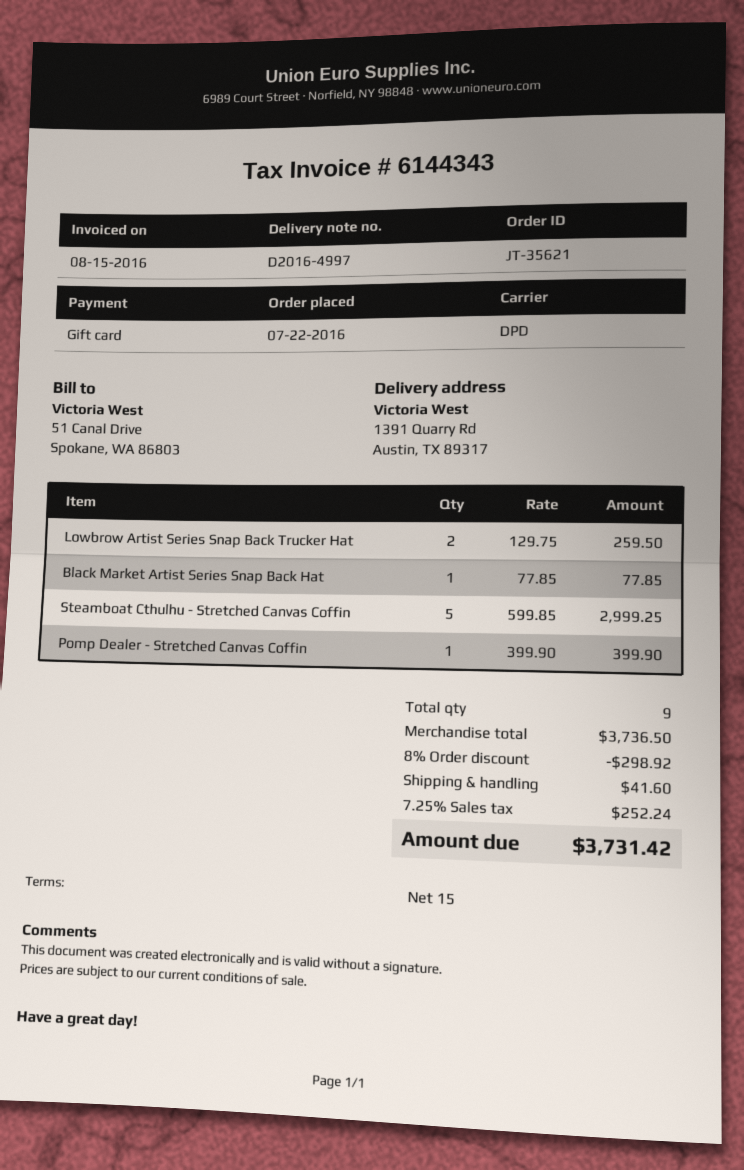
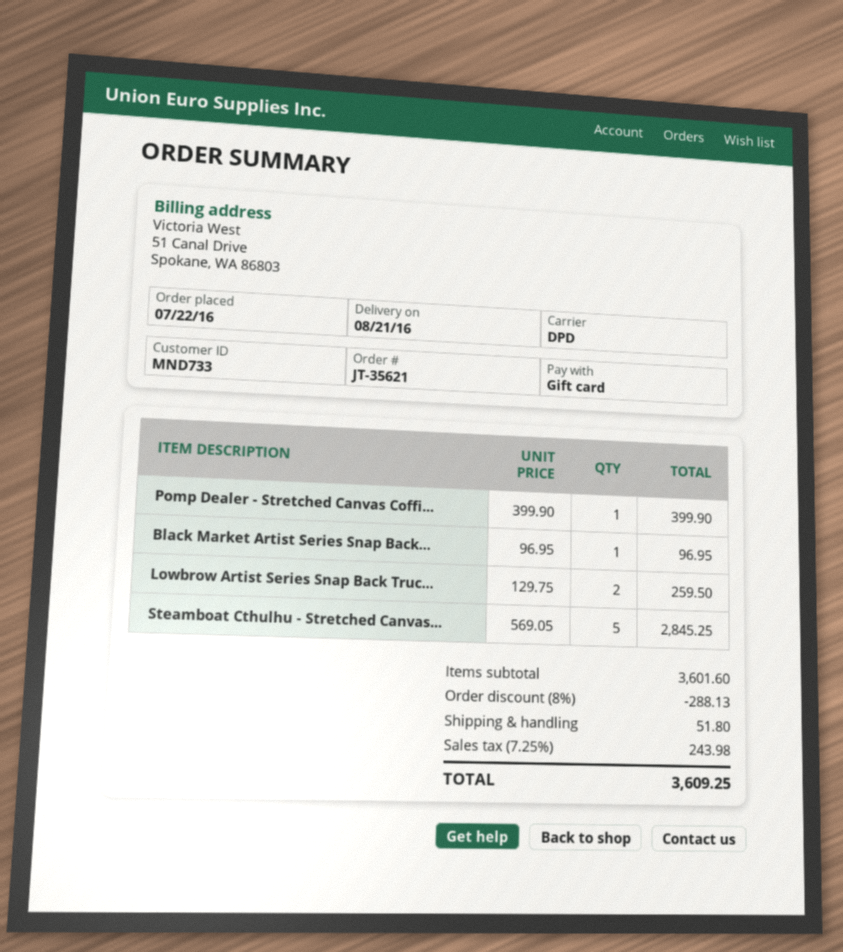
Black Market Artist Series Snap Back Hat: 1 x 77.85 = 77.85 -> 1 x 96.95 = 96.95
Steamboat Cthulhu - Stretched Canvas Coffin: 5 x 599.85 = 2999.25 -> 5 x 569.05 = 2845.25
subtotal: 3736.50 -> 3601.60
discount: 8% = 298.92 -> 8% = 288.13
shipping: 41.60 -> 51.80
tax: 7.25% = 252.24 -> 7.25% = 243.98
total: 3731.42 -> 3609.25

